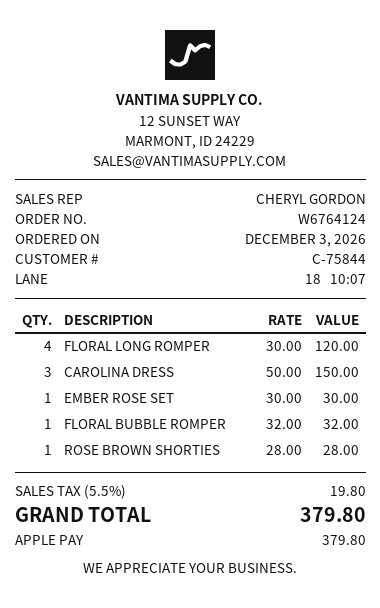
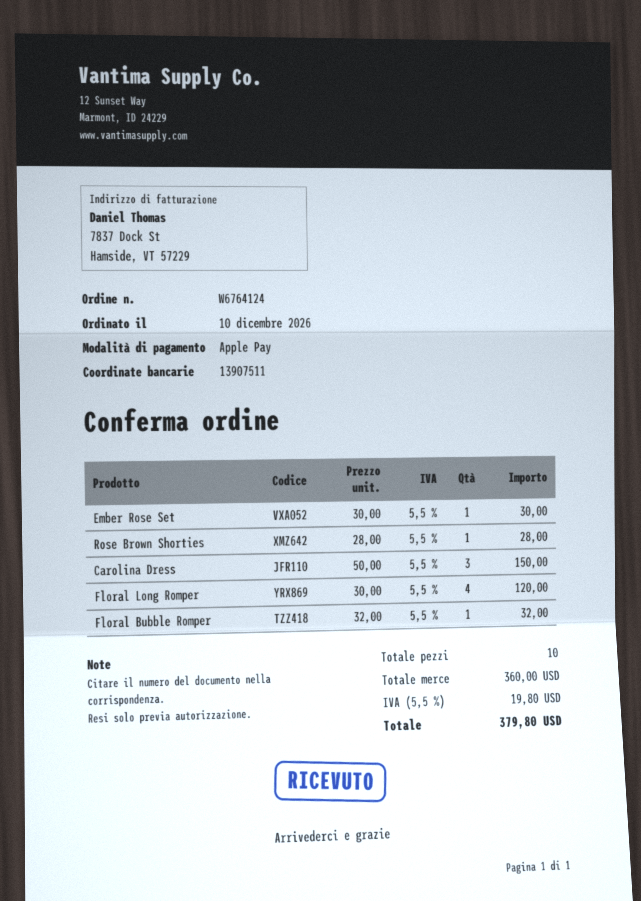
order date: 2026-12-03 -> 2026-12-10

